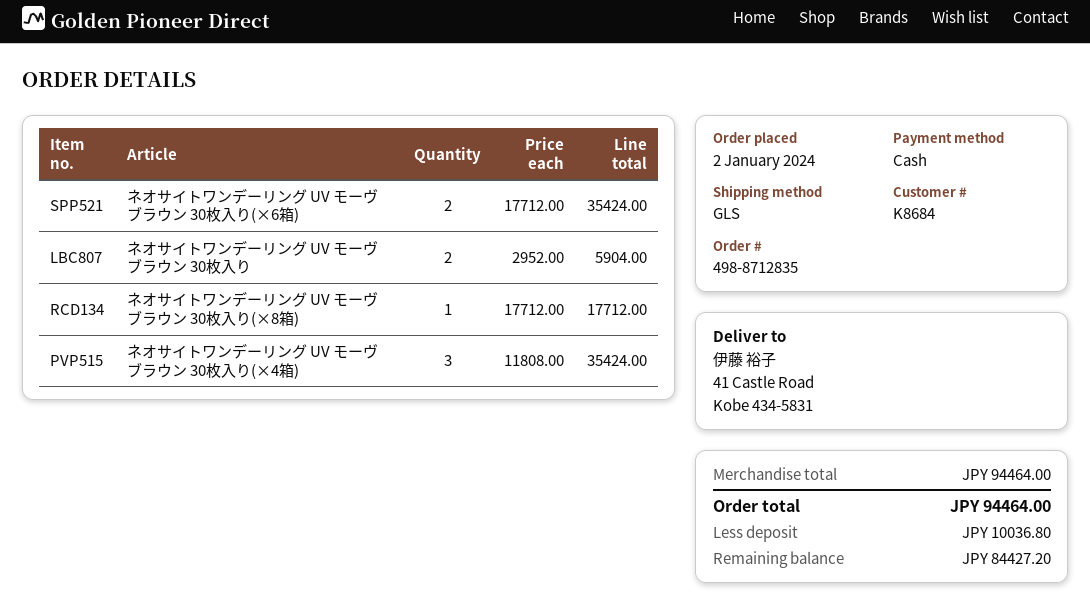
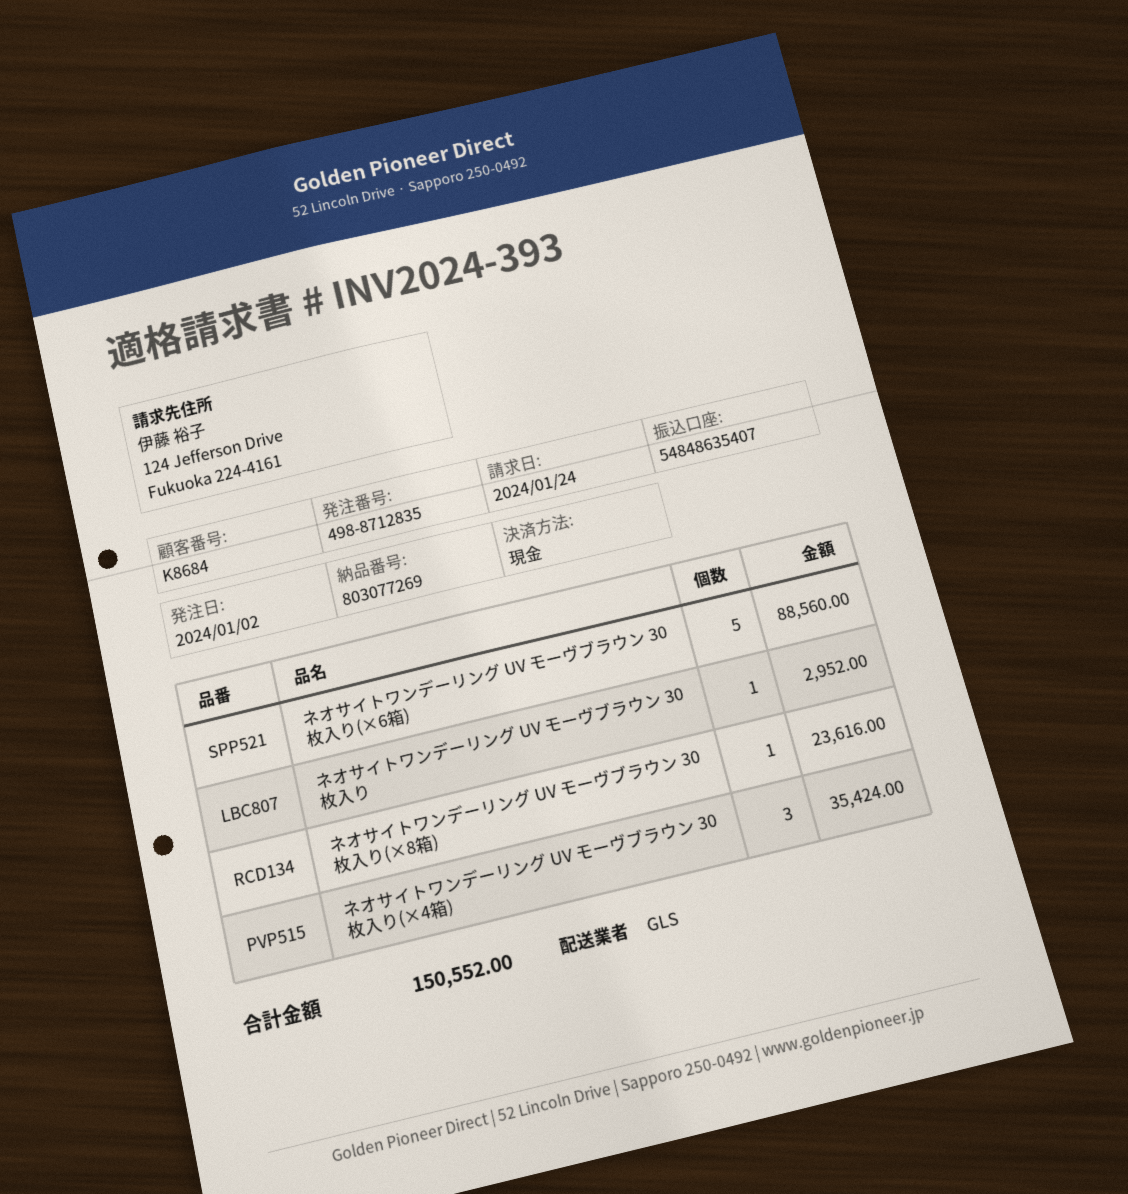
ネオサイトワンデーリング UV モーヴブラウン 30枚入り(×6箱): 2 for 35424.00 -> 5 for 88560.00
ネオサイトワンデーリング UV モーヴブラウン 30枚入り: 2 for 5904.00 -> 1 for 2952.00
ネオサイトワンデーリング UV モーヴブラウン 30枚入り(×8箱): 1 for 17712.00 -> 1 for 23616.00
total: 94464.00 -> 150552.00

